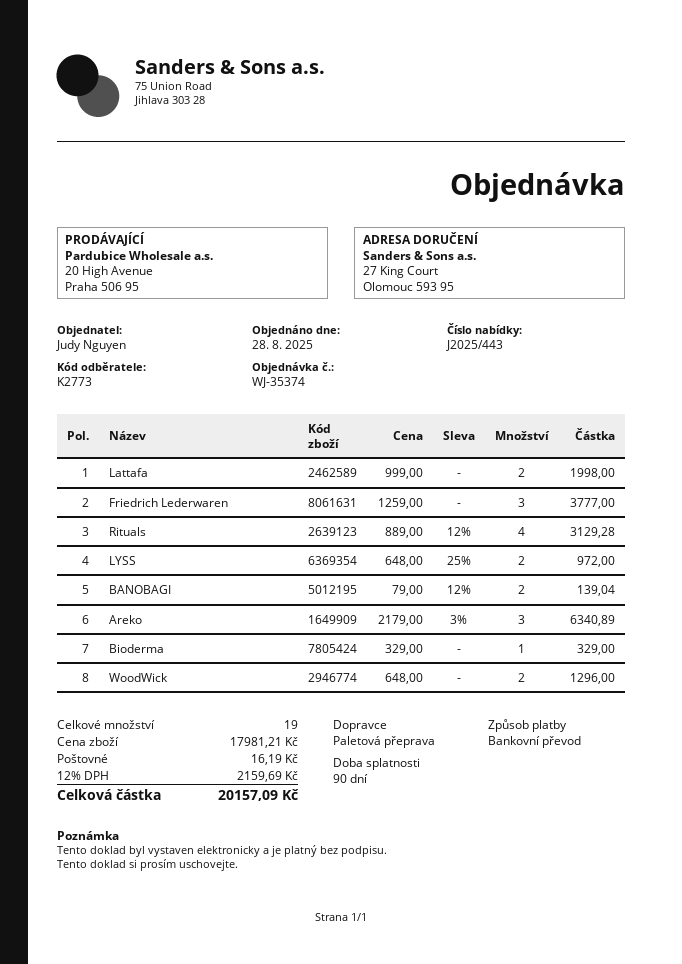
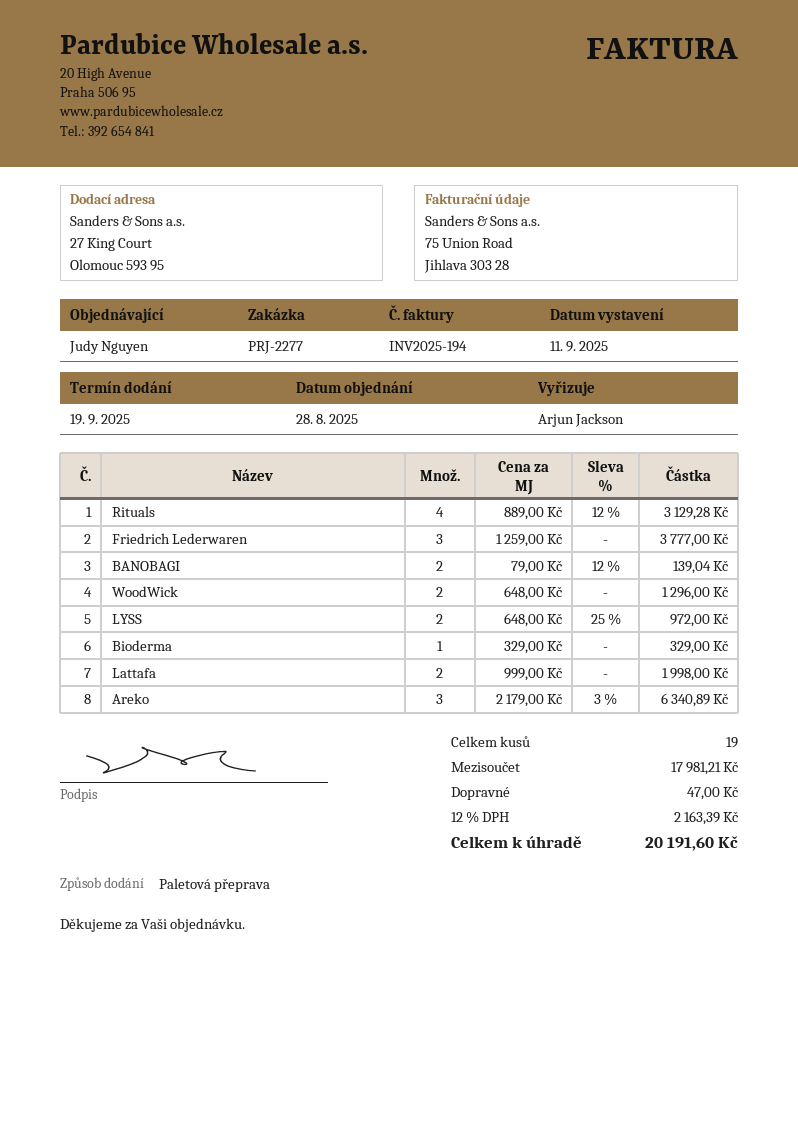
shipping: 16.19 -> 47.00
tax: 12% = 2159.69 -> 12% = 2163.39
total: 20157.09 -> 20191.60

